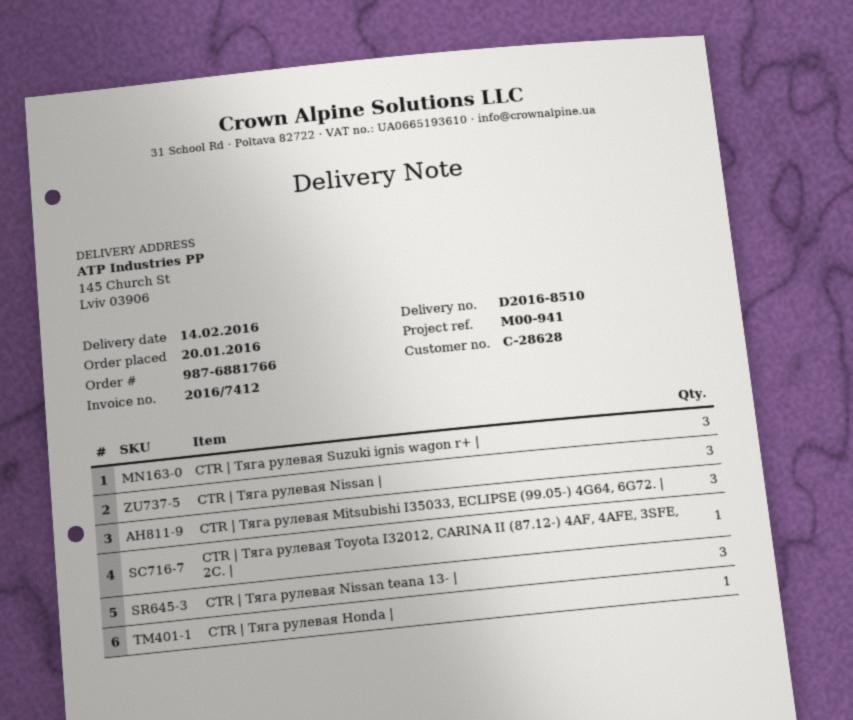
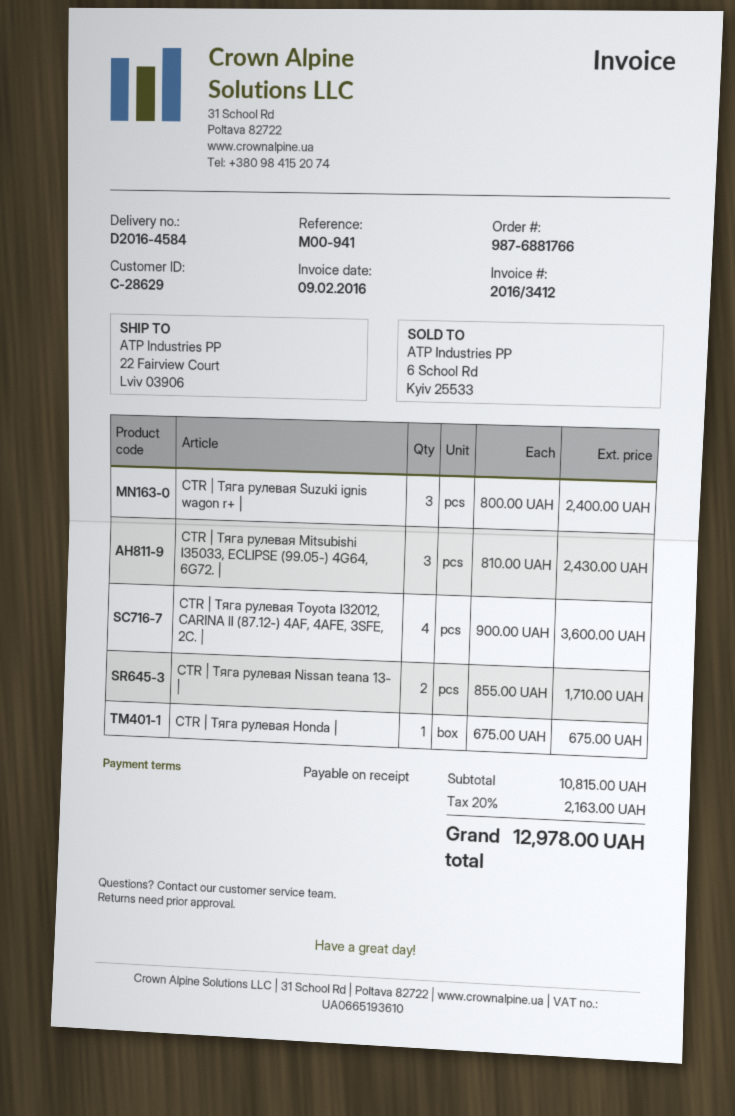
delivery note number: D2016-8510 -> D2016-4584
invoice number: 2016/7412 -> 2016/3412
customer number: C-28628 -> C-28629
ship to: 145 Church St, Lviv 03906 -> 22 Fairview Court, Lviv 03906
CTR | Тяга рулевая Nissan |: 3 -> none
CTR | Тяга рулевая Toyota I32012, CARINA II (87.12-) 4AF, 4AFE, 3SFE, 2C. |: 1 -> 4
CTR | Тяга рулевая Nissan teana 13- |: 3 -> 2

